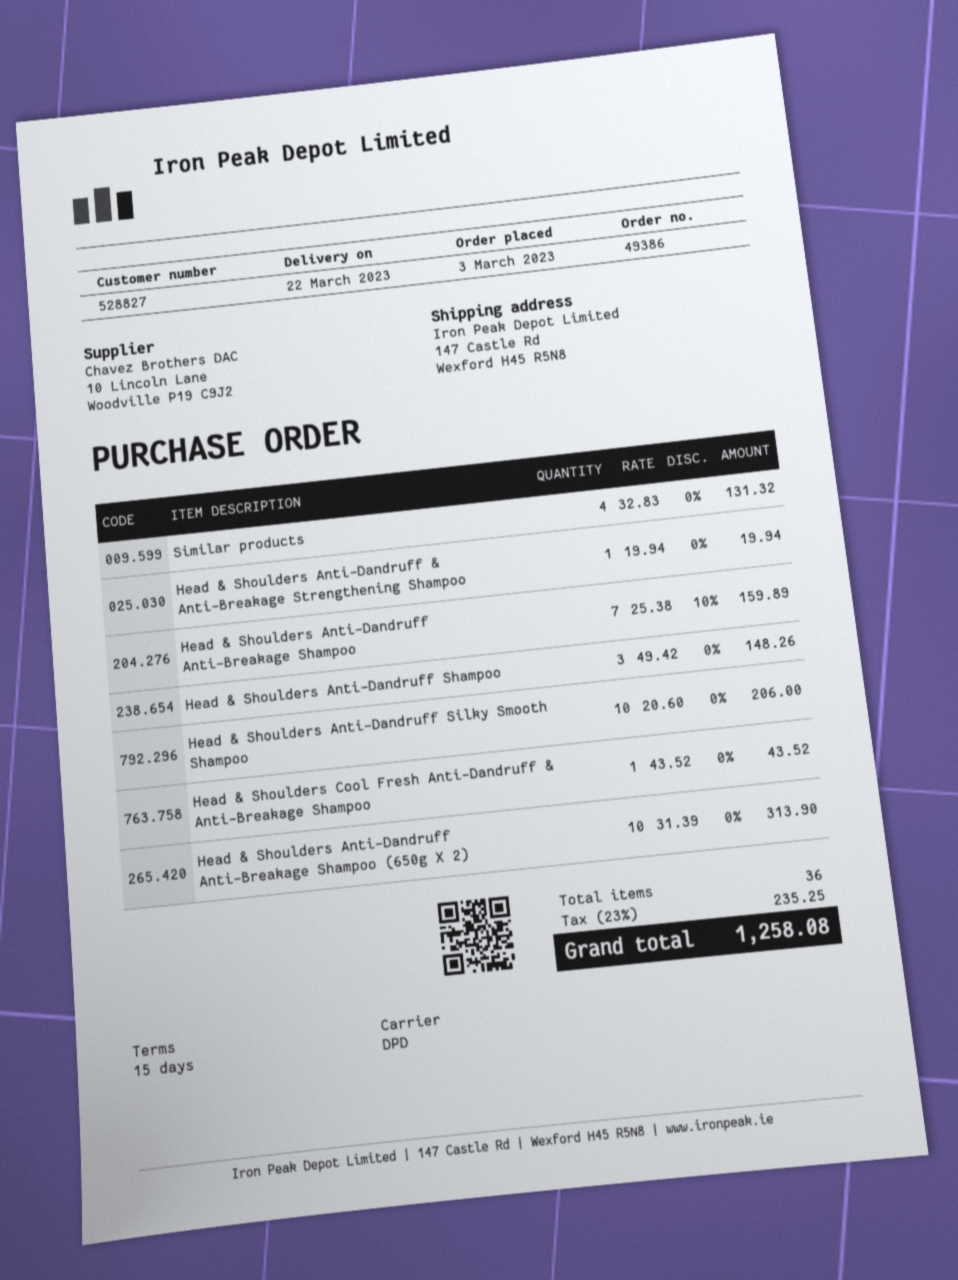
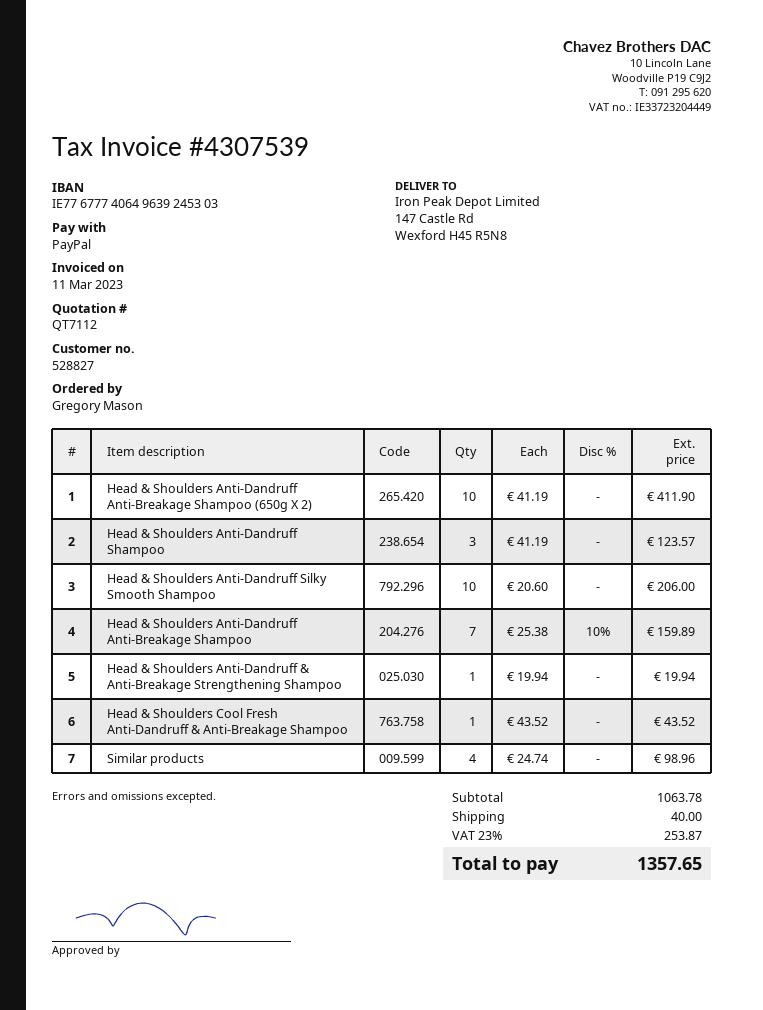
Similar products: 4 x 32.83 = 131.32 -> 4 x 24.74 = 98.96
Head & Shoulders Anti-Dandruff Shampoo: 3 x 49.42 = 148.26 -> 3 x 41.19 = 123.57
Head & Shoulders Anti-Dandruff Anti-Breakage Shampoo (650g X 2): 10 x 31.39 = 313.90 -> 10 x 41.19 = 411.90
shipping: none -> 40.00
tax: 23% = 235.25 -> 23% = 253.87
total: 1258.08 -> 1357.65

